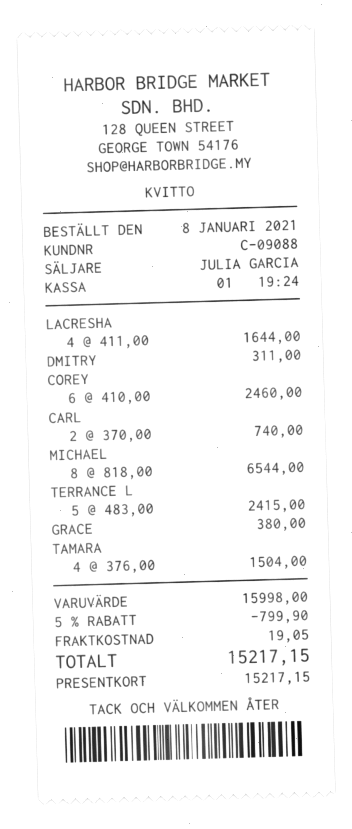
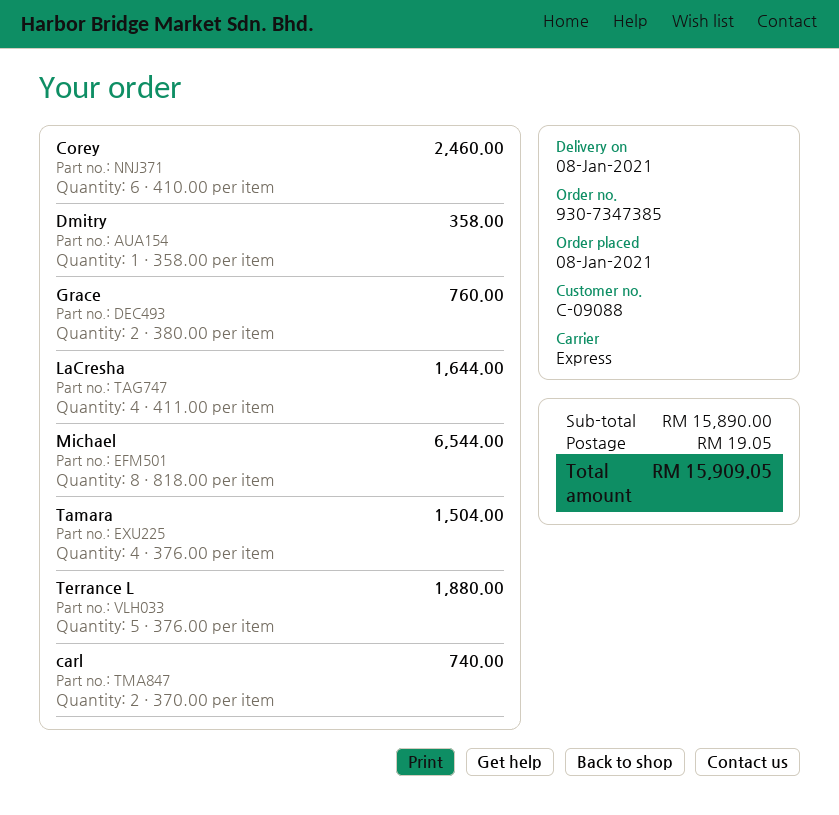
DMITRY: 1 x 311.00 = 311.00 -> 1 x 358.00 = 358.00
TERRANCE L: 5 x 483.00 = 2415.00 -> 5 x 376.00 = 1880.00
GRACE: 1 x 380.00 = 380.00 -> 2 x 380.00 = 760.00
subtotal: 15998.00 -> 15890.00
discount: 5% = 799.90 -> none
total: 15217.15 -> 15909.05

